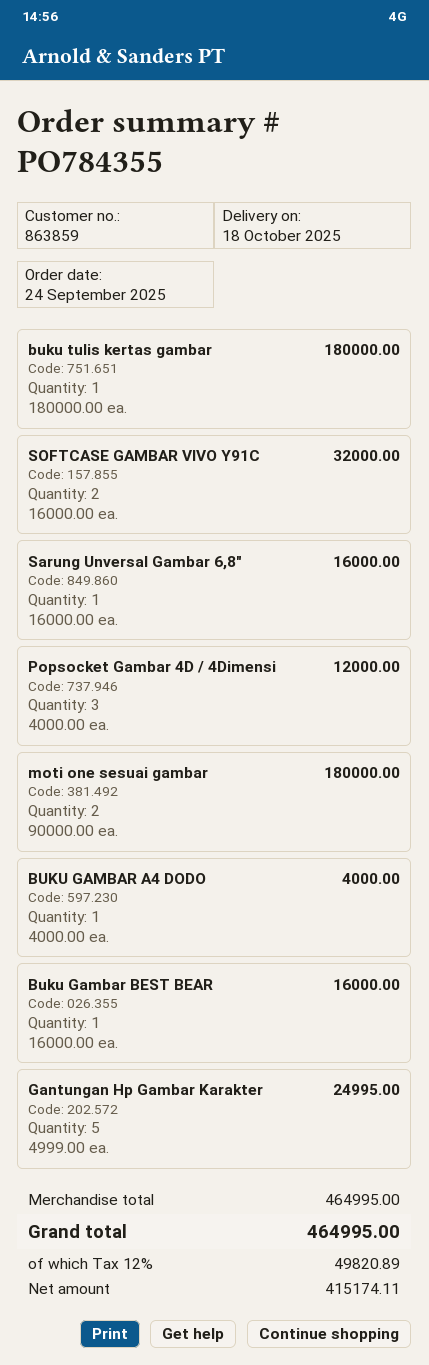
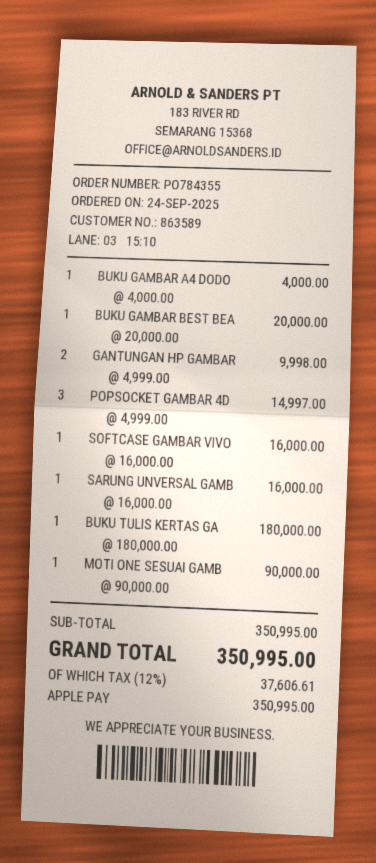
customer number: 863859 -> 863589
SOFTCASE GAMBAR VIVO Y91C: 2 x 16000.00 = 32000.00 -> 1 x 16000.00 = 16000.00
Popsocket Gambar 4D / 4Dimensi: 3 x 4000.00 = 12000.00 -> 3 x 4999.00 = 14997.00
moti one sesuai gambar: 2 x 90000.00 = 180000.00 -> 1 x 90000.00 = 90000.00
Buku Gambar BEST BEAR: 1 x 16000.00 = 16000.00 -> 1 x 20000.00 = 20000.00
Gantungan Hp Gambar Karakter: 5 x 4999.00 = 24995.00 -> 2 x 4999.00 = 9998.00
subtotal: 464995.00 -> 350995.00
tax: 12% = 49820.89 -> 12% = 37606.61
total: 464995.00 -> 350995.00

